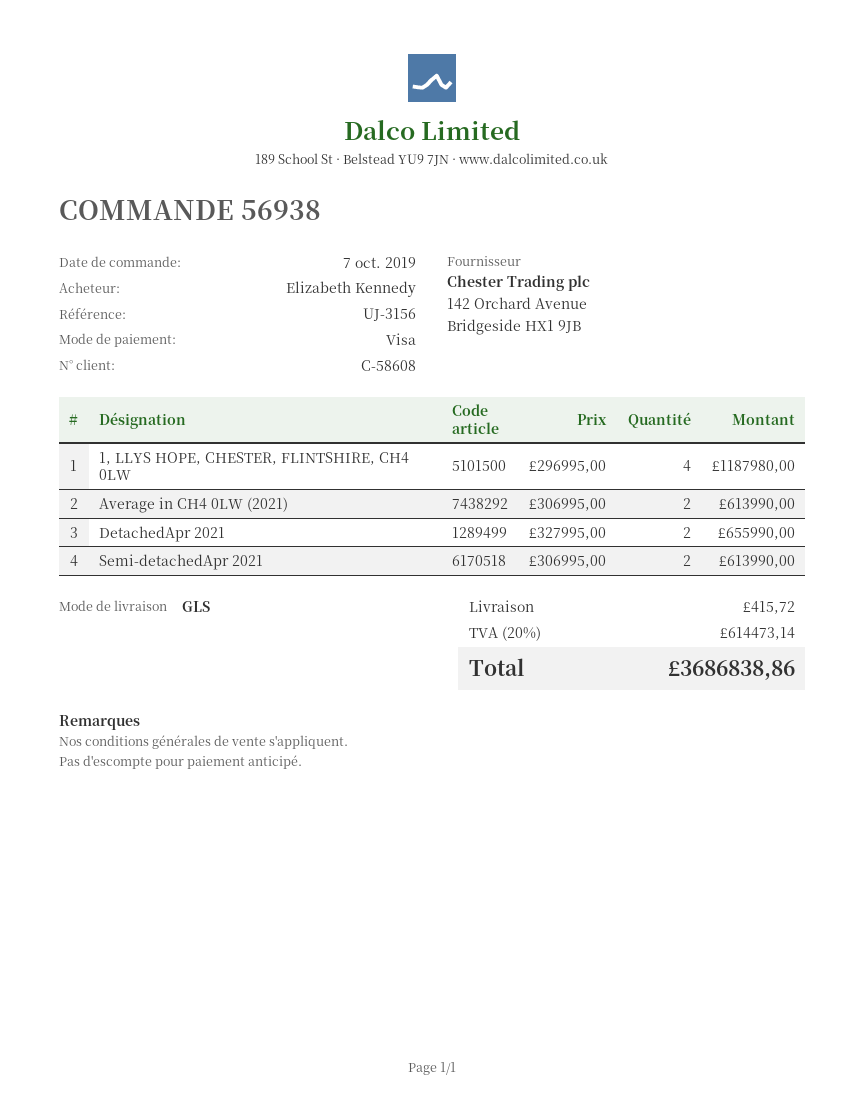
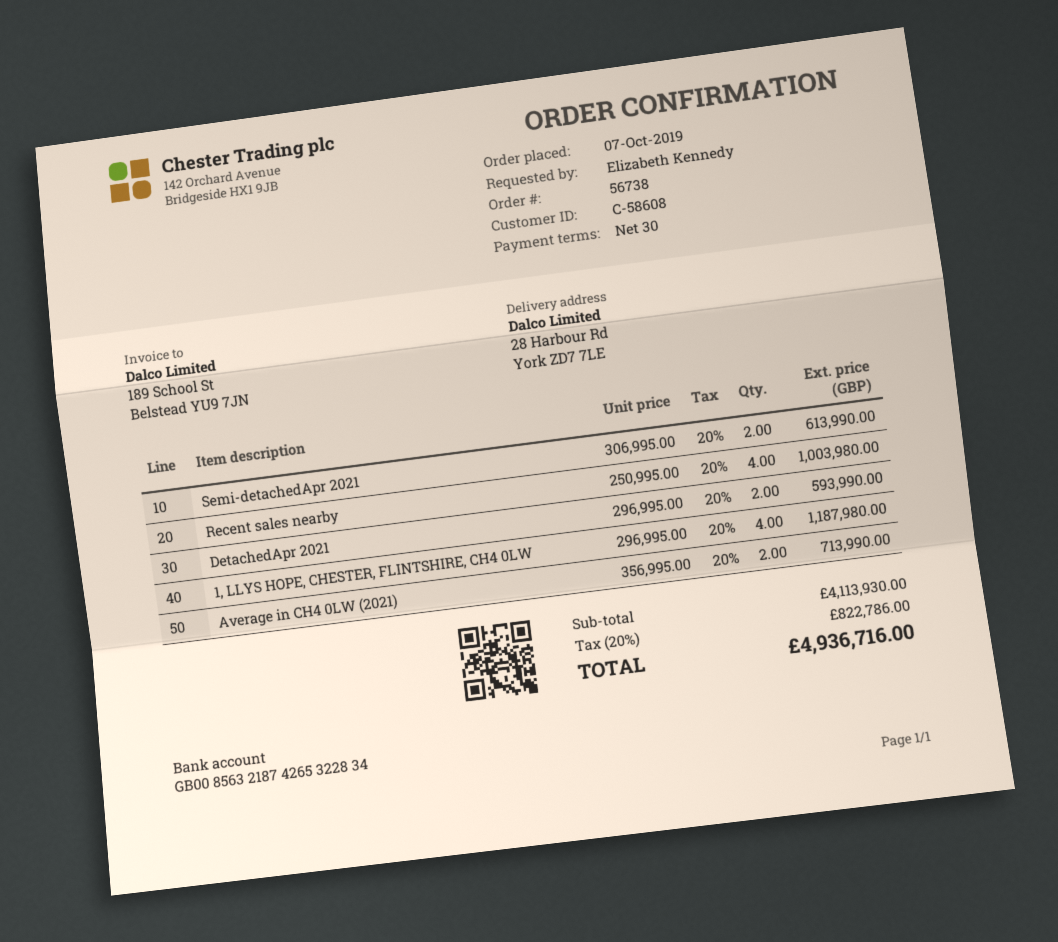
order number: 56938 -> 56738
Average in CH4 0LW (2021): 2 x 306995.00 = 613990.00 -> 2 x 356995.00 = 713990.00
DetachedApr 2021: 2 x 327995.00 = 655990.00 -> 2 x 296995.00 = 593990.00
Recent sales nearby: none -> 4 x 250995.00 = 1003980.00
shipping: 415.72 -> none
tax: 20% = 614473.14 -> 20% = 822786.00
total: 3686838.86 -> 4936716.00

